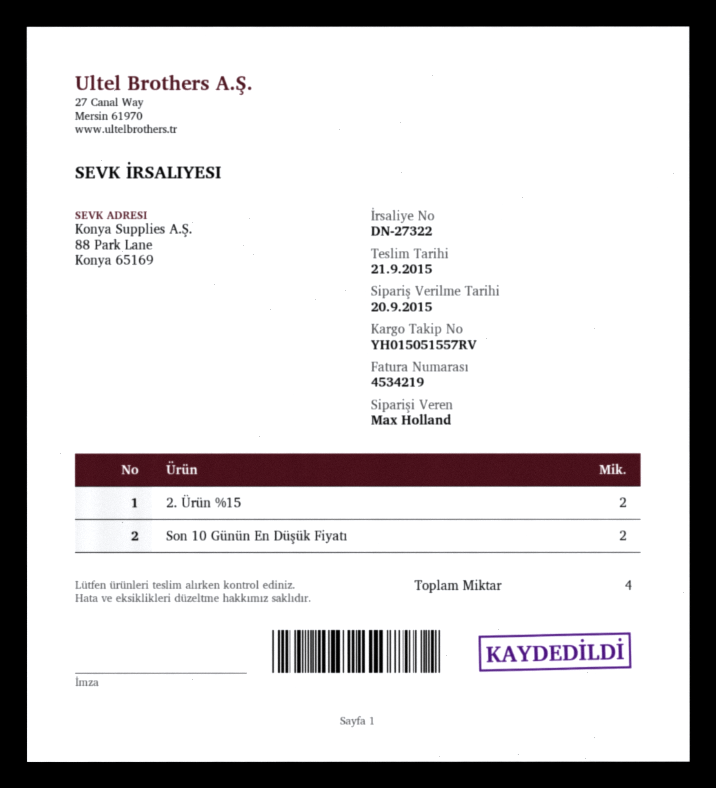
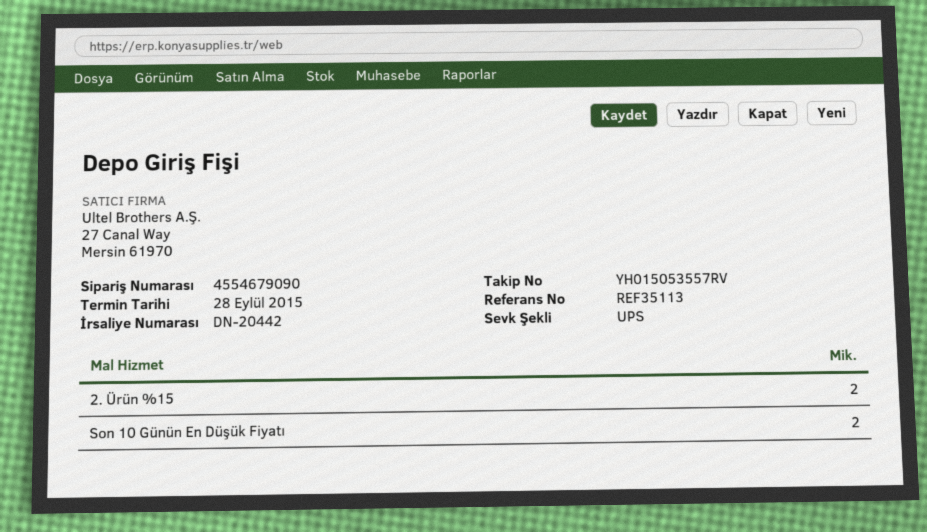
delivery note number: DN-27322 -> DN-20442
delivery date: 2015-09-21 -> 2015-09-28
tracking number: YH015051557RV -> YH015053557RV

